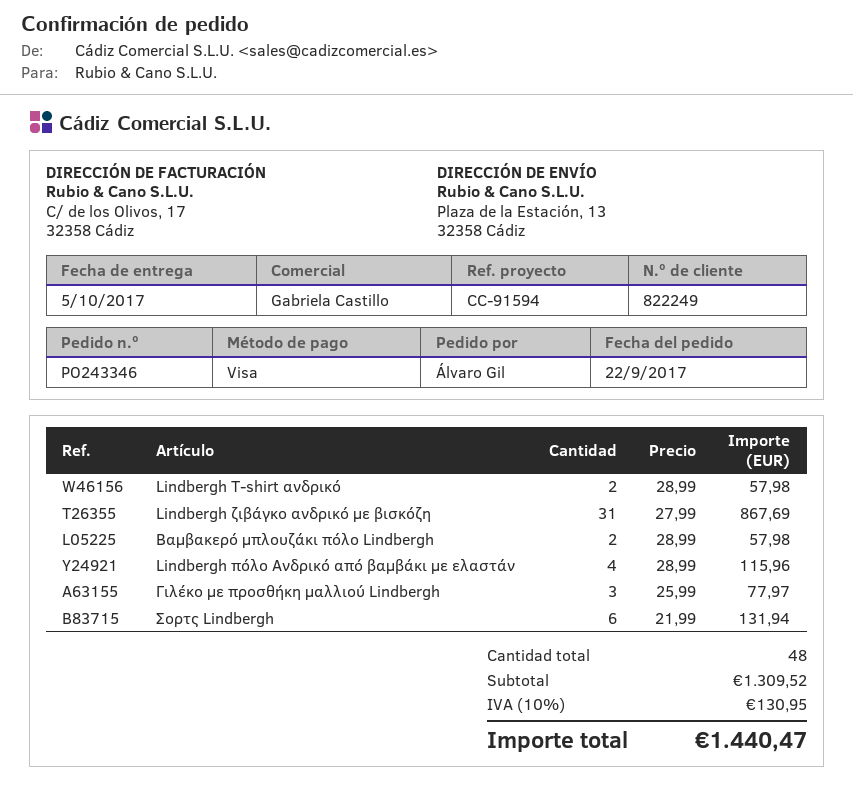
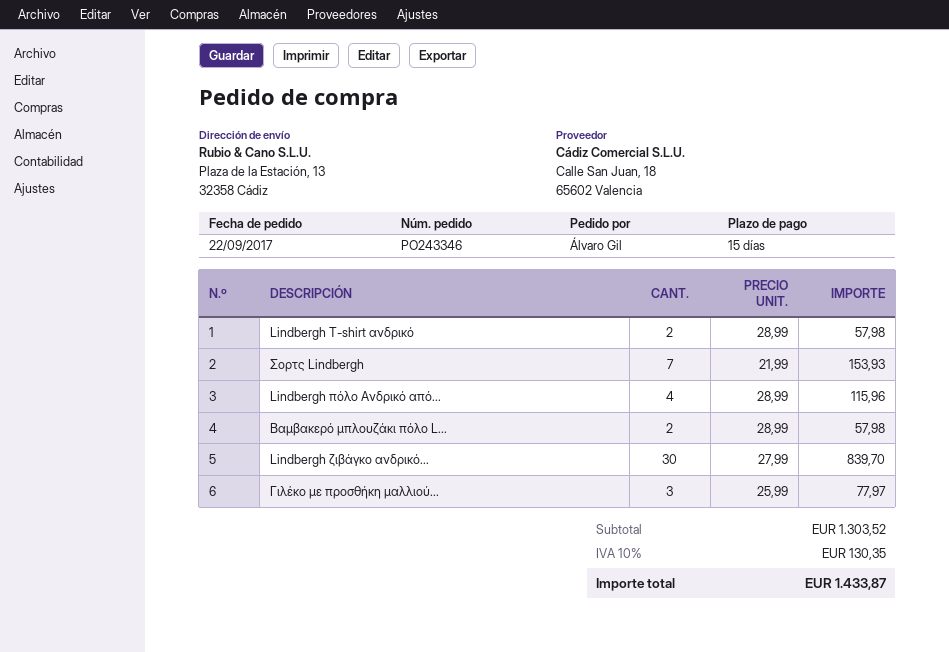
Lindbergh ζιβάγκο ανδρικό με βισκόζη: 31 x 27.99 = 867.69 -> 30 x 27.99 = 839.70
Σορτς Lindbergh: 6 x 21.99 = 131.94 -> 7 x 21.99 = 153.93
subtotal: 1309.52 -> 1303.52
tax: 10% = 130.95 -> 10% = 130.35
total: 1440.47 -> 1433.87

